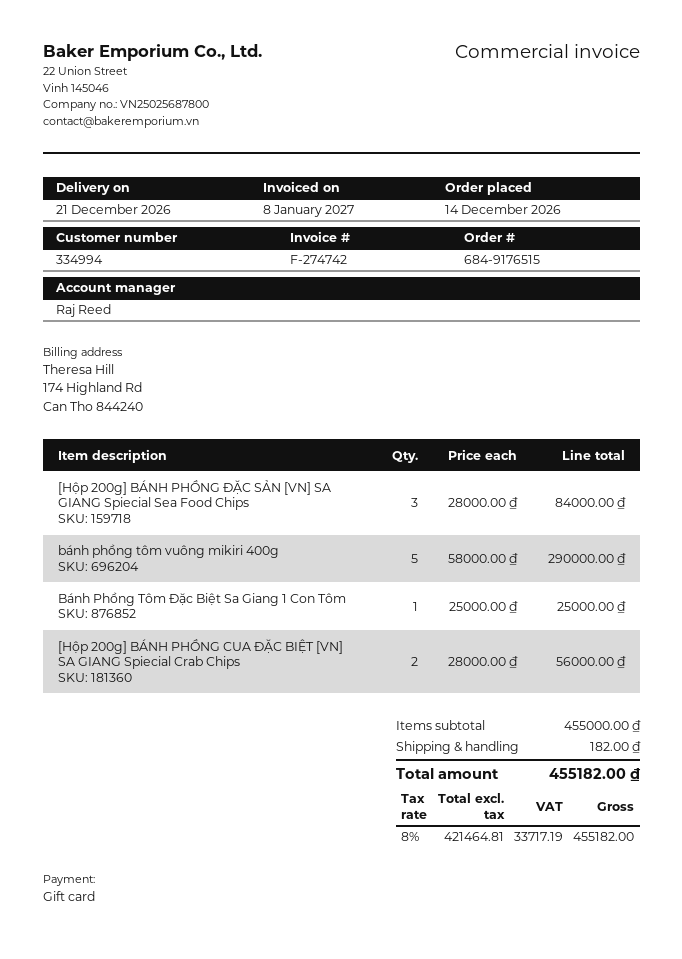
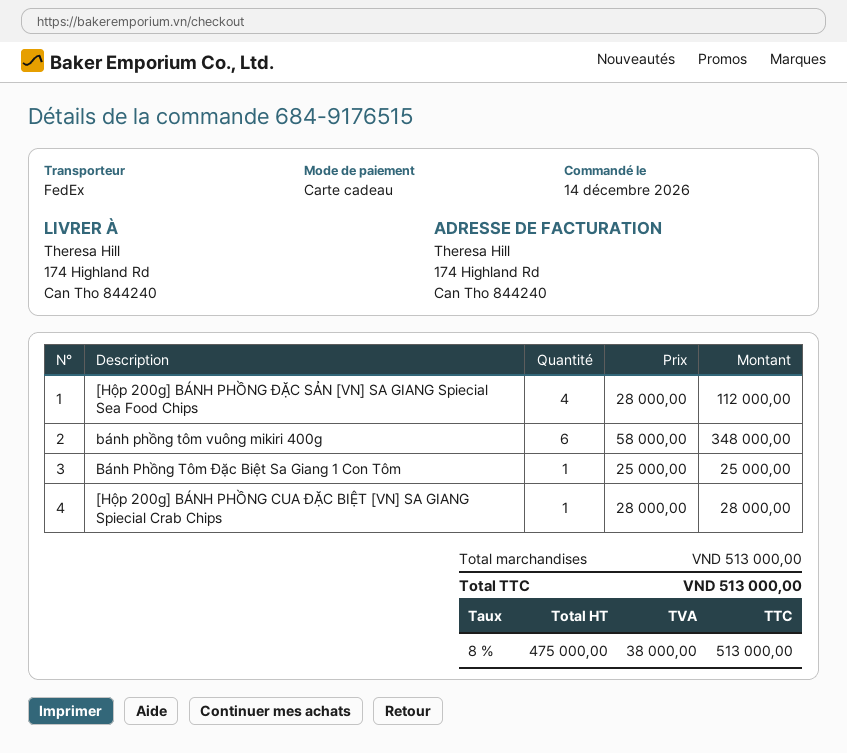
[Hộp 200g] BÁNH PHỒNG ĐẶC SẢN [VN] SA GIANG Spiecial Sea Food Chips: 3 x 28000.00 = 84000.00 -> 4 x 28000.00 = 112000.00
bánh phồng tôm vuông mikiri 400g: 5 x 58000.00 = 290000.00 -> 6 x 58000.00 = 348000.00
[Hộp 200g] BÁNH PHỒNG CUA ĐẶC BIỆT [VN] SA GIANG Spiecial Crab Chips: 2 x 28000.00 = 56000.00 -> 1 x 28000.00 = 28000.00
subtotal: 455000.00 -> 513000.00
shipping: 182.00 -> none
net: 421464.81 -> 475000.00
tax: 8% = 33717.19 -> 8% = 38000.00
total: 455182.00 -> 513000.00

